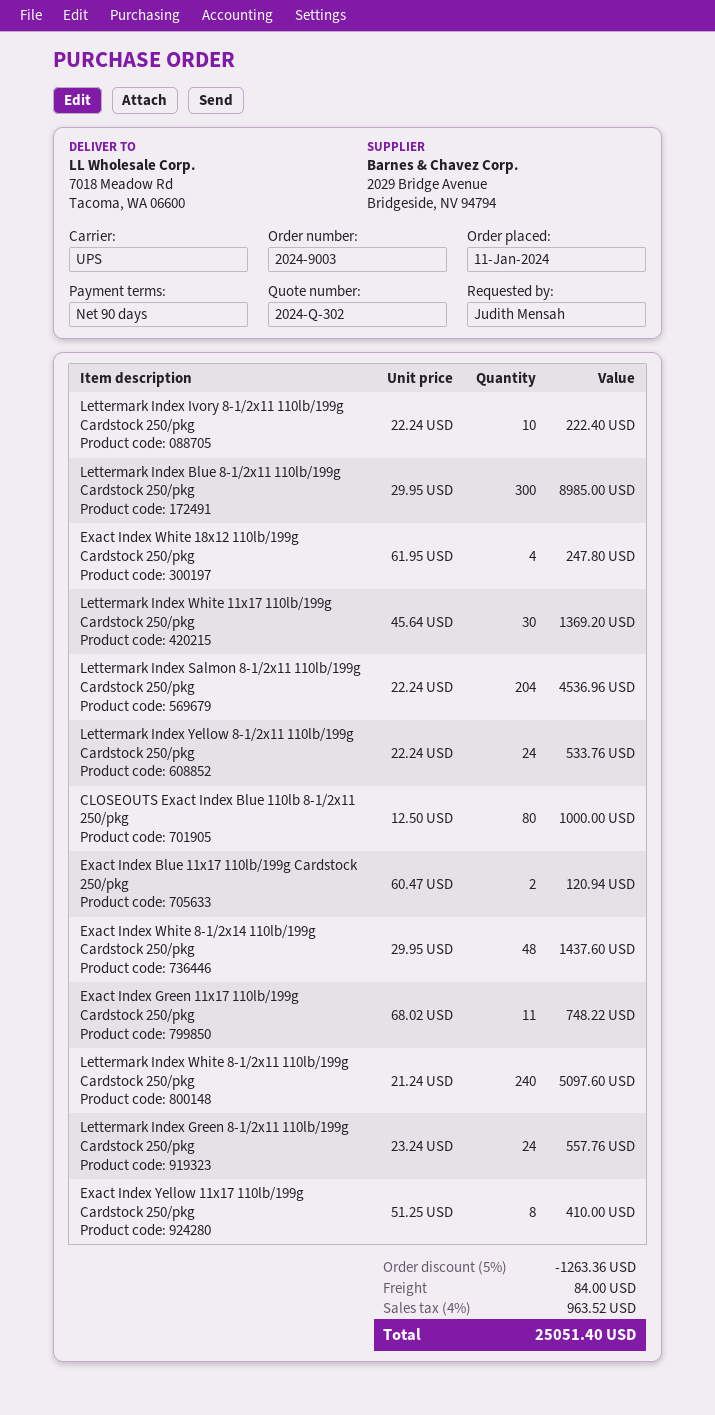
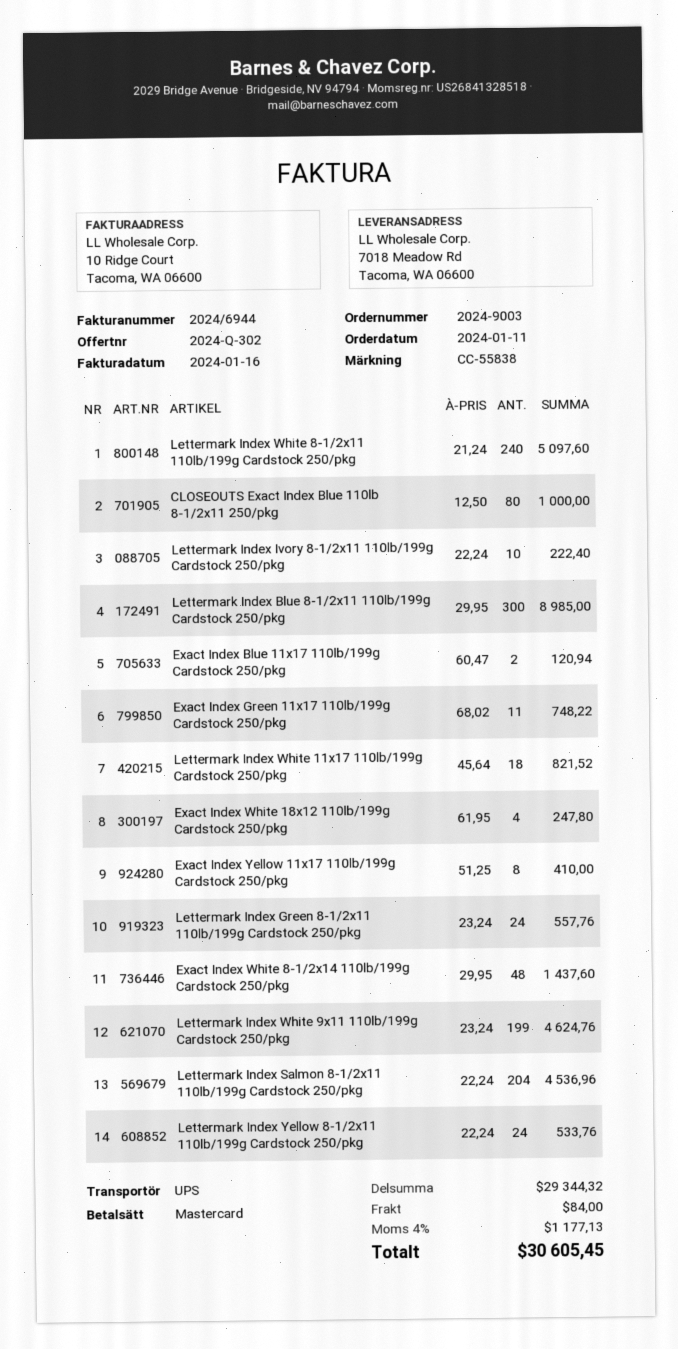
Lettermark Index White 11x17 110lb/199g Cardstock 250/pkg: 30 x 45.64 = 1369.20 -> 18 x 45.64 = 821.52
Lettermark Index White 9x11 110lb/199g Cardstock 250/pkg: none -> 199 x 23.24 = 4624.76
discount: 5% = 1263.36 -> none
tax: 4% = 963.52 -> 4% = 1177.13
total: 25051.40 -> 30605.45

